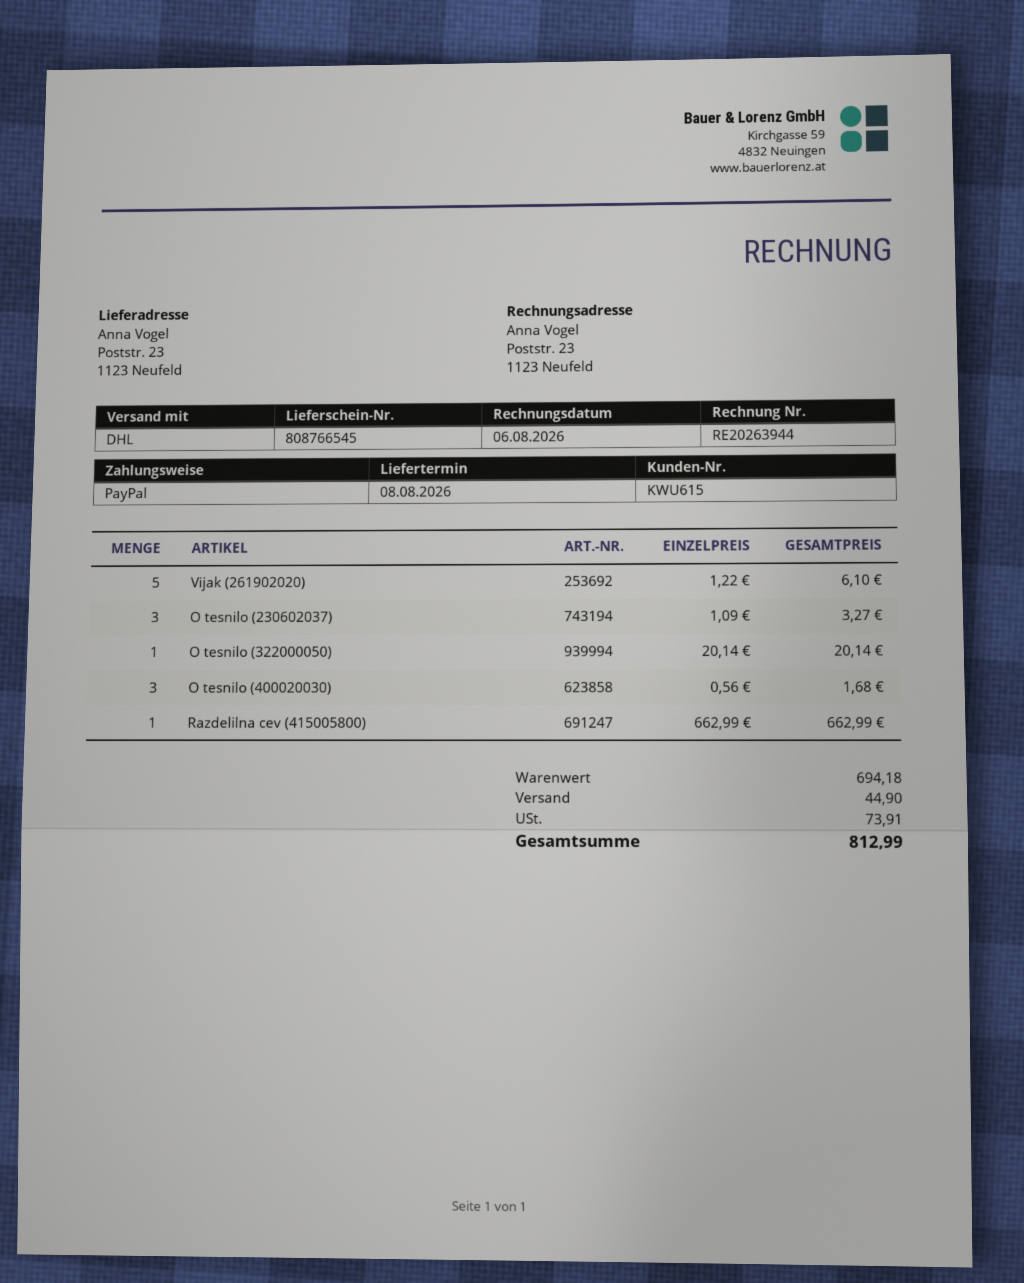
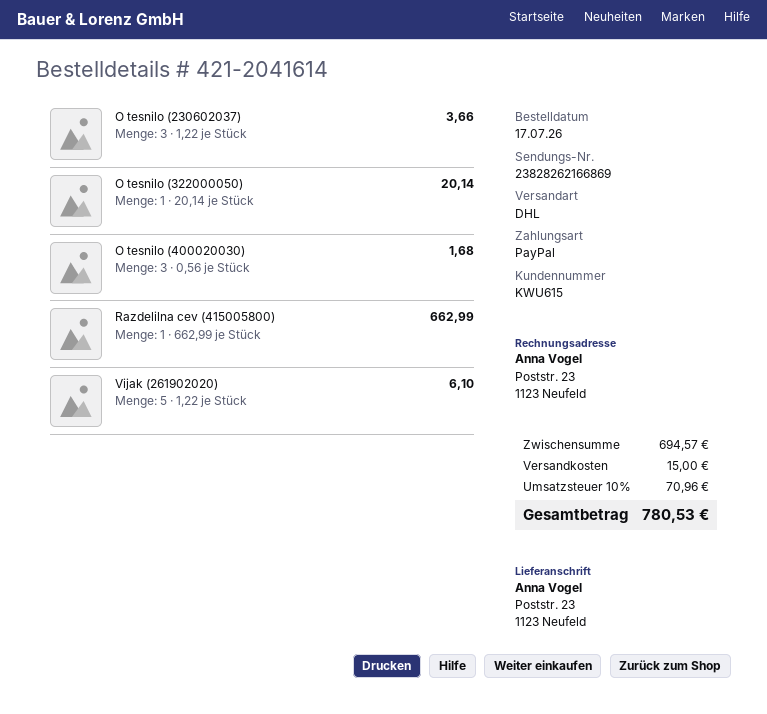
O tesnilo (230602037): 3 x 1.09 = 3.27 -> 3 x 1.22 = 3.66
subtotal: 694.18 -> 694.57
shipping: 44.90 -> 15.00
tax: 73.91 -> 70.96
total: 812.99 -> 780.53

